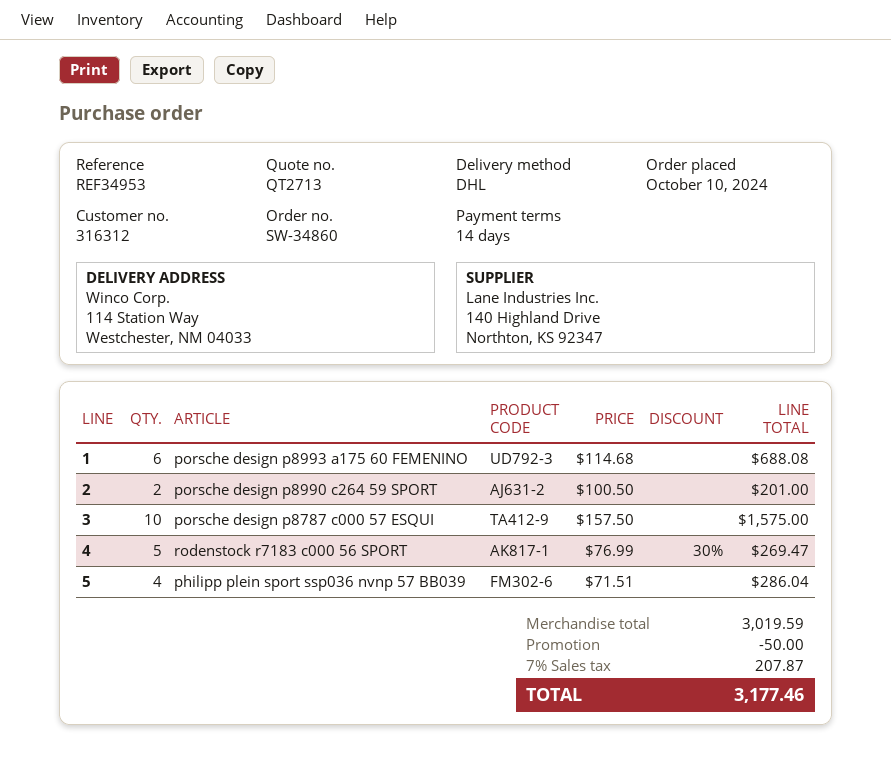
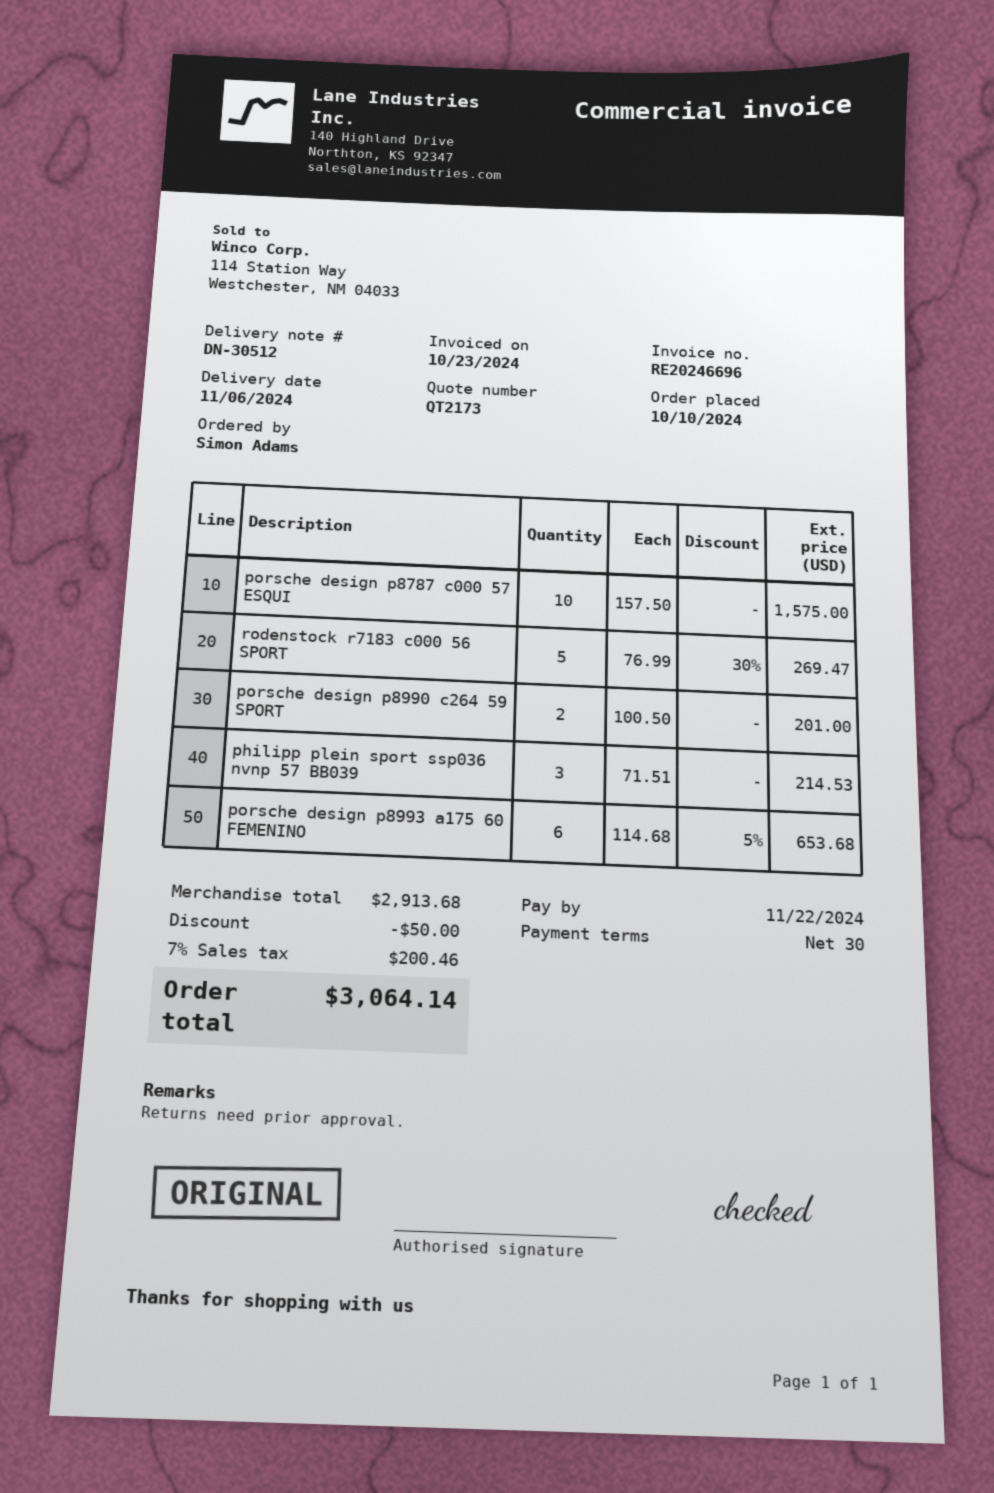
quote number: QT2713 -> QT2173
payment terms: 14 days -> 30 days
porsche design p8993 a175 60 FEMENINO: 6 x 114.68 = 688.08 -> 6 x 114.68 - 5% = 653.68
philipp plein sport ssp036 nvnp 57 BB039: 4 x 71.51 = 286.04 -> 3 x 71.51 = 214.53
subtotal: 3019.59 -> 2913.68
tax: 7% = 207.87 -> 7% = 200.46
total: 3177.46 -> 3064.14

